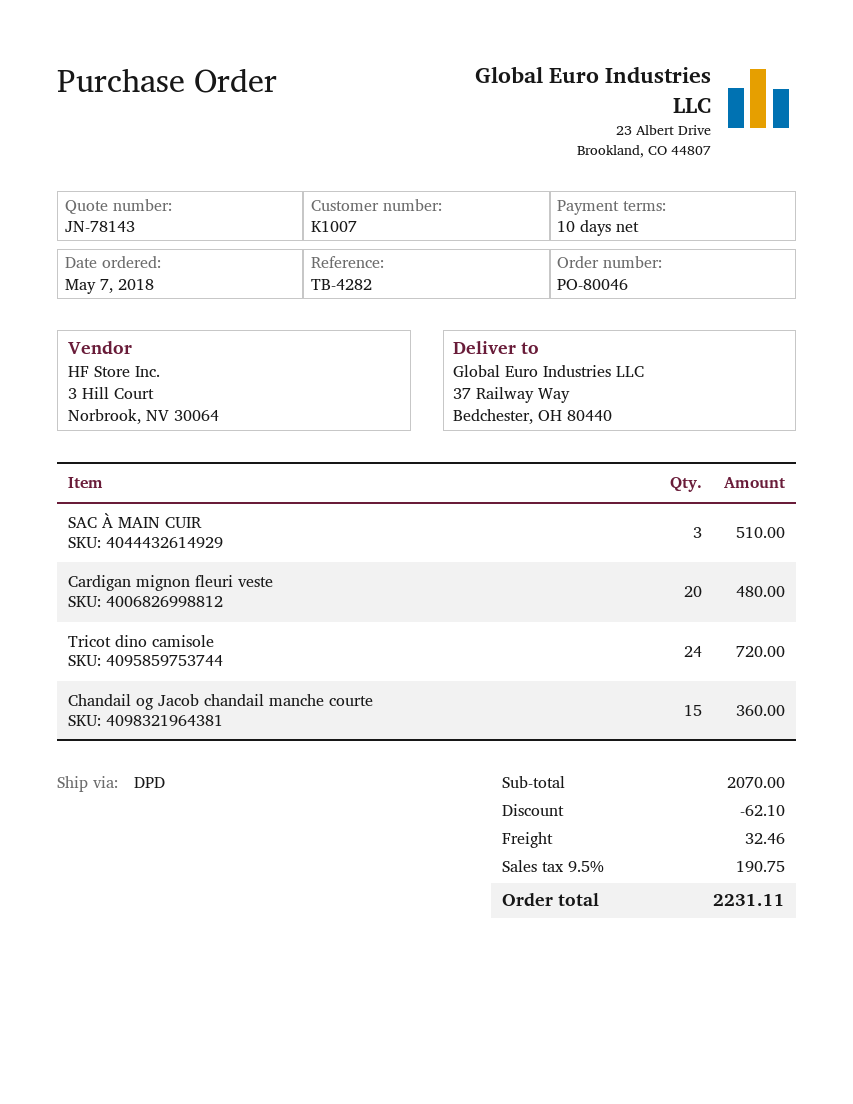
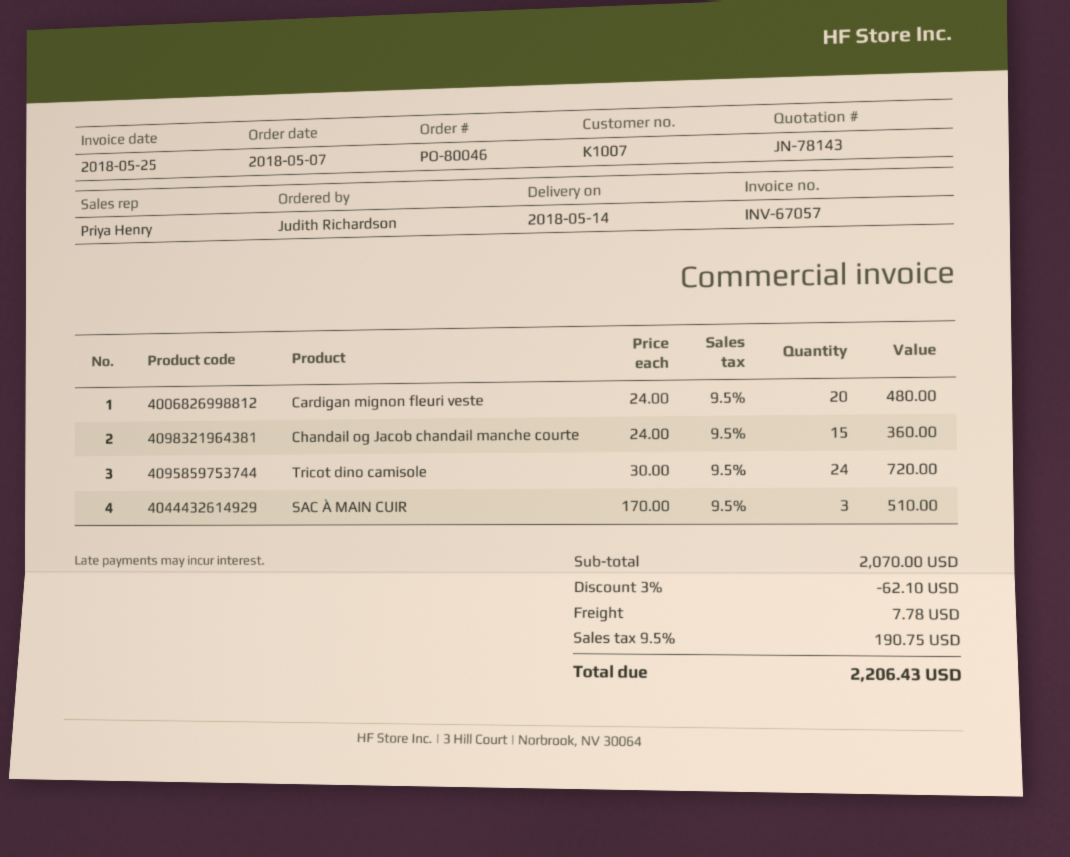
shipping: 32.46 -> 7.78
total: 2231.11 -> 2206.43

